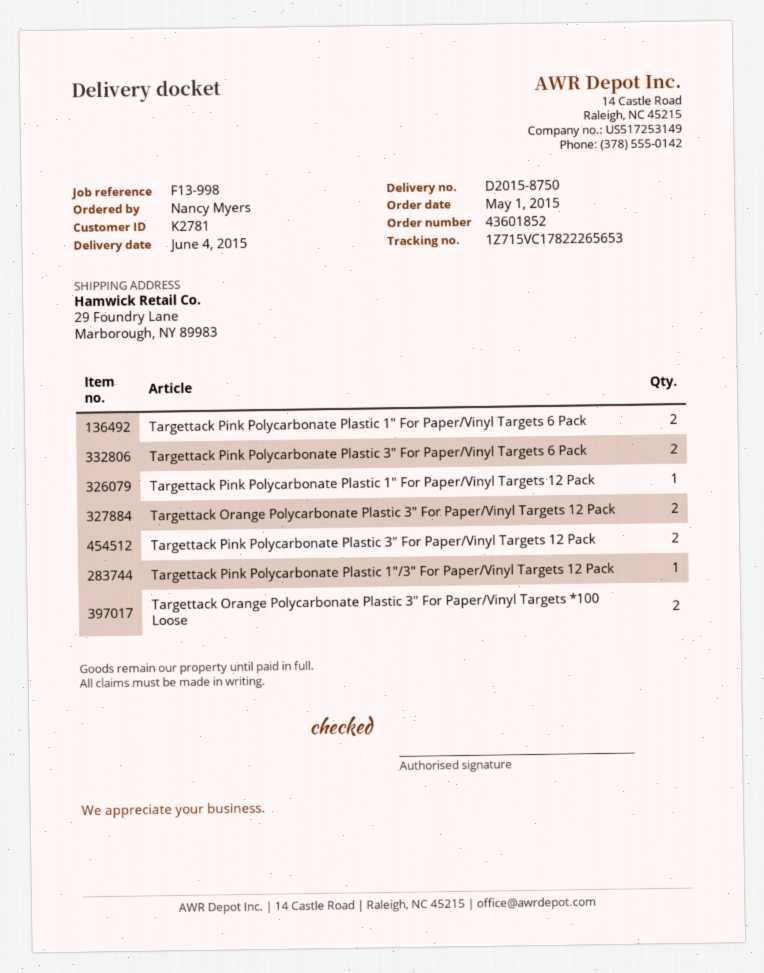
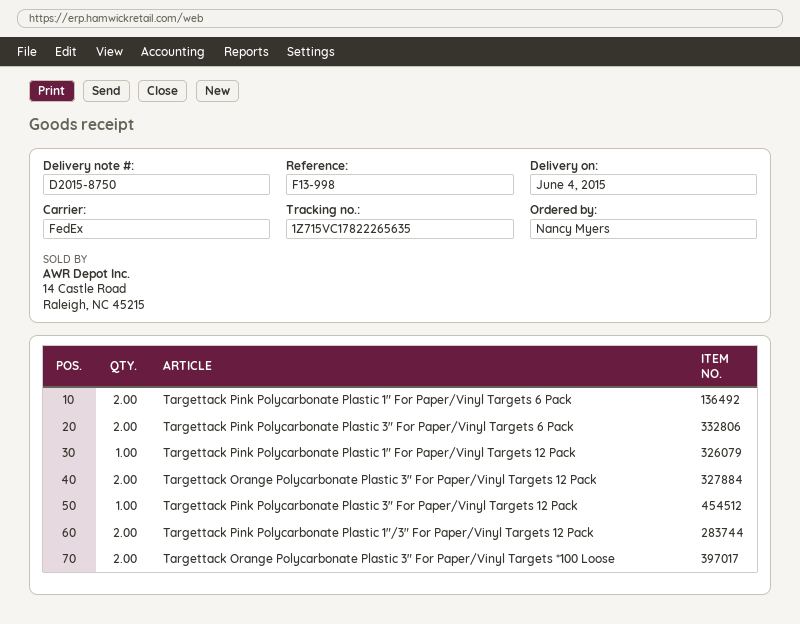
tracking number: 1Z715VC17822265653 -> 1Z715VC17822265635
Targettack Pink Polycarbonate Plastic 3" For Paper/Vinyl Targets 12 Pack: 2 -> 1
Targettack Pink Polycarbonate Plastic 1"/3" For Paper/Vinyl Targets 12 Pack: 1 -> 2

